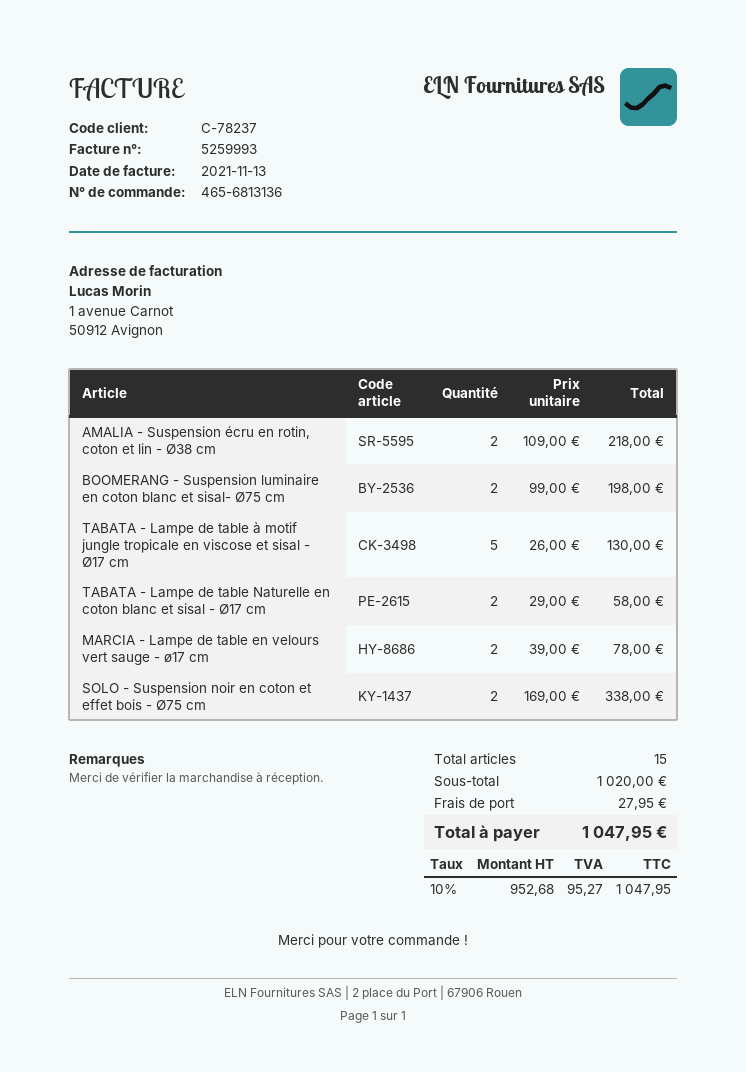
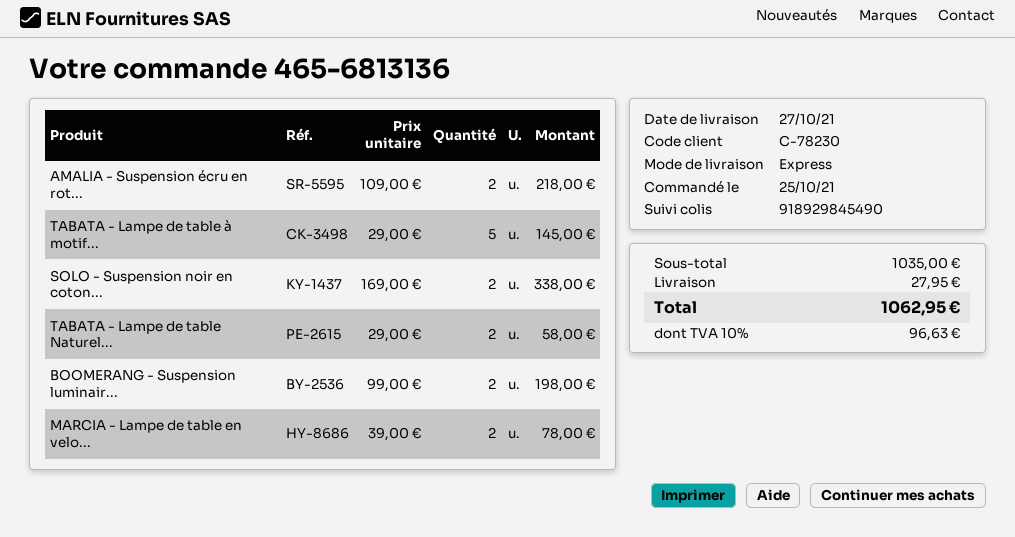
customer number: C-78237 -> C-78230
TABATA - Lampe de table à motif jungle tropicale en viscose et sisal - Ø17 cm: 5 x 26.00 = 130.00 -> 5 x 29.00 = 145.00
subtotal: 1020.00 -> 1035.00
tax: 10% = 95.27 -> 10% = 96.63
total: 1047.95 -> 1062.95

